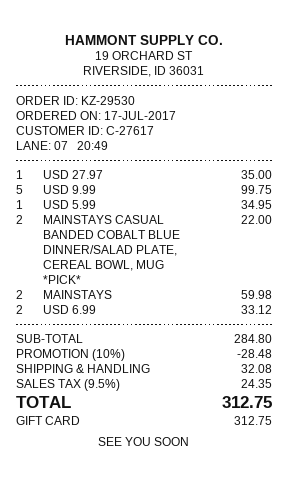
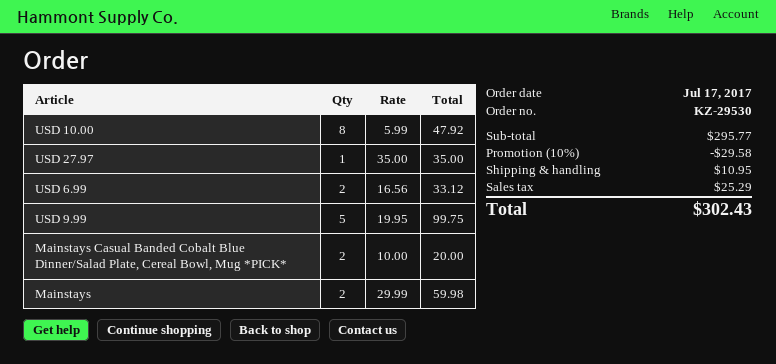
USD 5.99: 1 for 34.95 -> none
MAINSTAYS CASUAL BANDED COBALT BLUE DINNER/SALAD PLATE, CEREAL BOWL, MUG *PICK*: 2 for 22.00 -> 2 for 20.00
USD 10.00: none -> 8 for 47.92
subtotal: 284.80 -> 295.77
discount: 10% = 28.48 -> 10% = 29.58
shipping: 32.08 -> 10.95
tax: 24.35 -> 25.29
total: 312.75 -> 302.43

